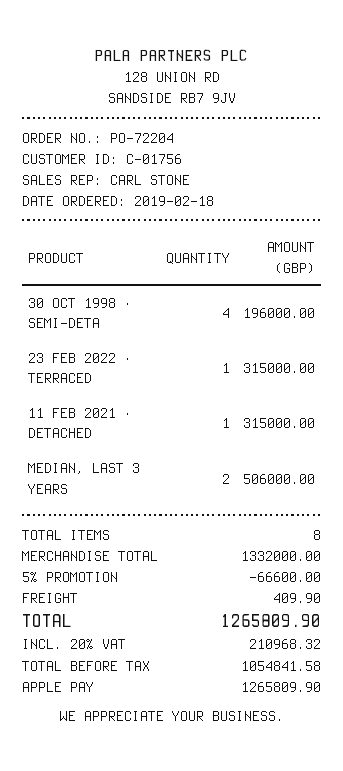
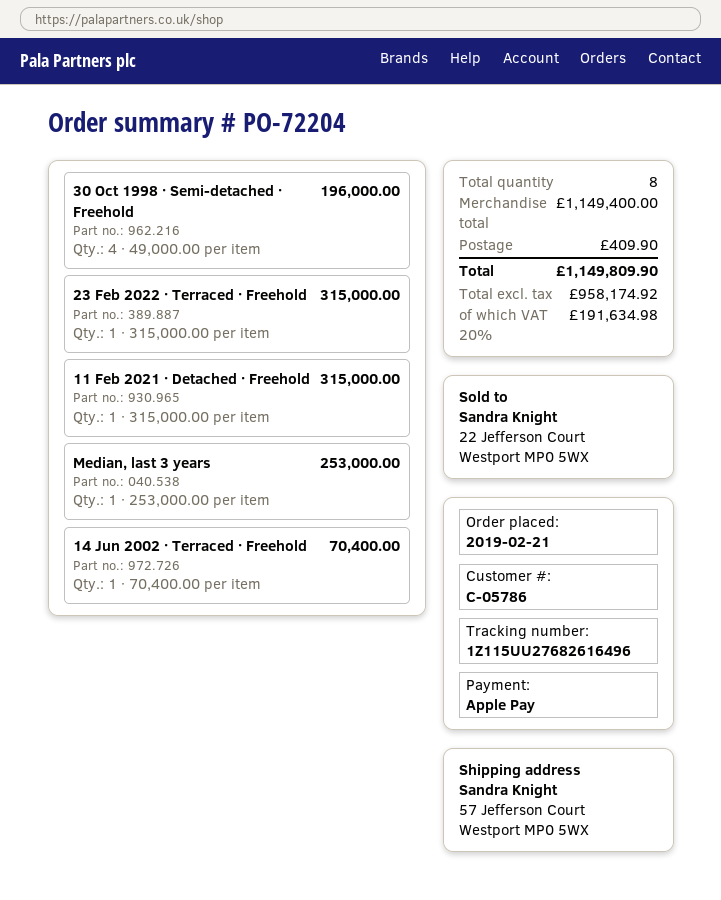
order date: 2019-02-18 -> 2019-02-21
customer number: C-01756 -> C-05786
MEDIAN, LAST 3 YEARS: 2 for 506000.00 -> 1 for 253000.00
14 Jun 2002 · Terraced · Freehold: none -> 1 for 70400.00
subtotal: 1332000.00 -> 1149400.00
discount: 5% = 66600.00 -> none
net: 1054841.58 -> 958174.92
tax: 20% = 210968.32 -> 20% = 191634.98
total: 1265809.90 -> 1149809.90

